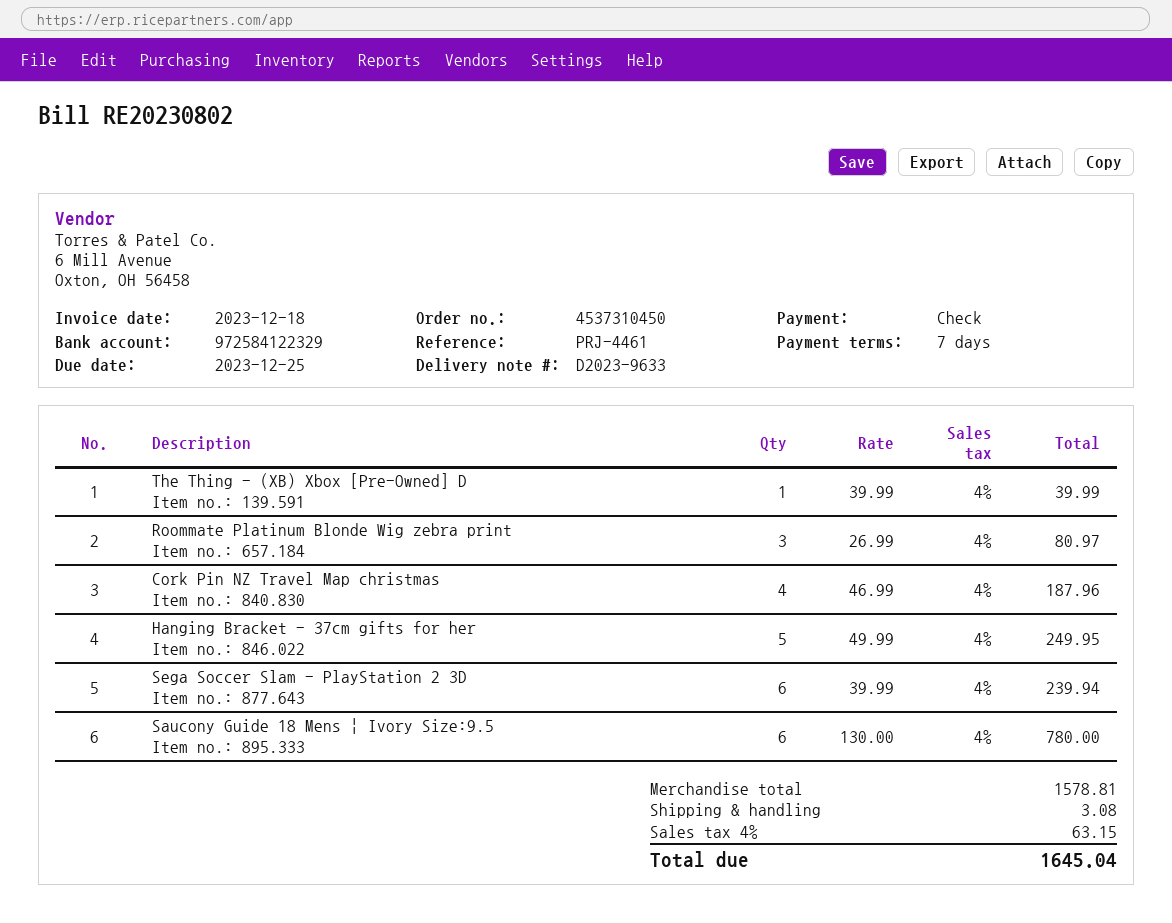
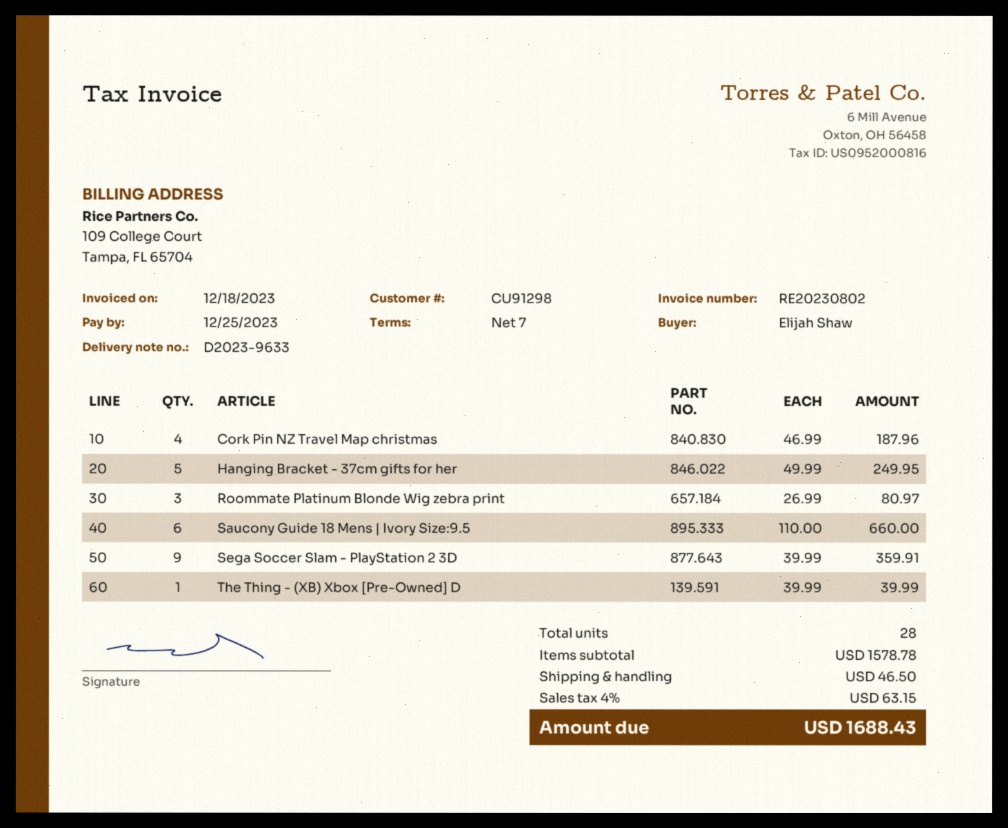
Sega Soccer Slam - PlayStation 2 3D: 6 x 39.99 = 239.94 -> 9 x 39.99 = 359.91
Saucony Guide 18 Mens | Ivory Size:9.5: 6 x 130.00 = 780.00 -> 6 x 110.00 = 660.00
subtotal: 1578.81 -> 1578.78
shipping: 3.08 -> 46.50
total: 1645.04 -> 1688.43

